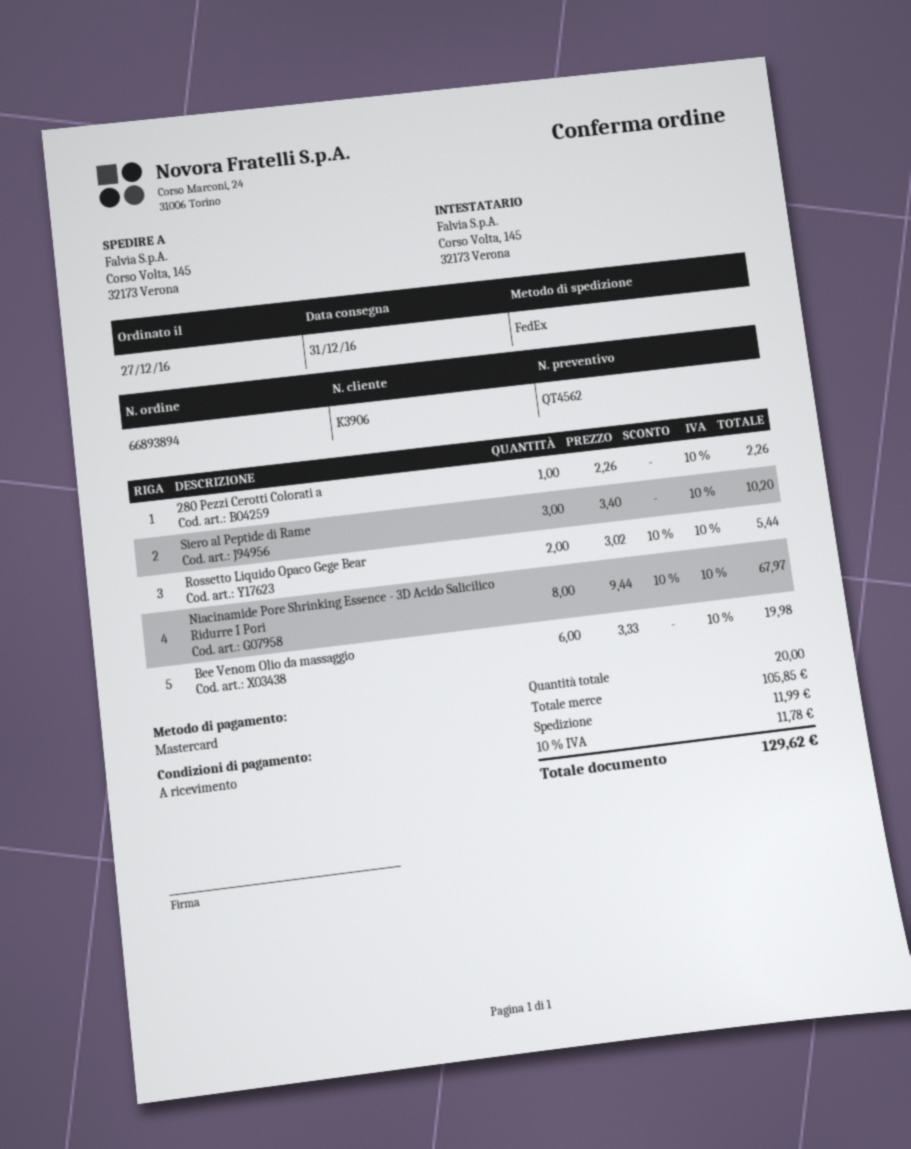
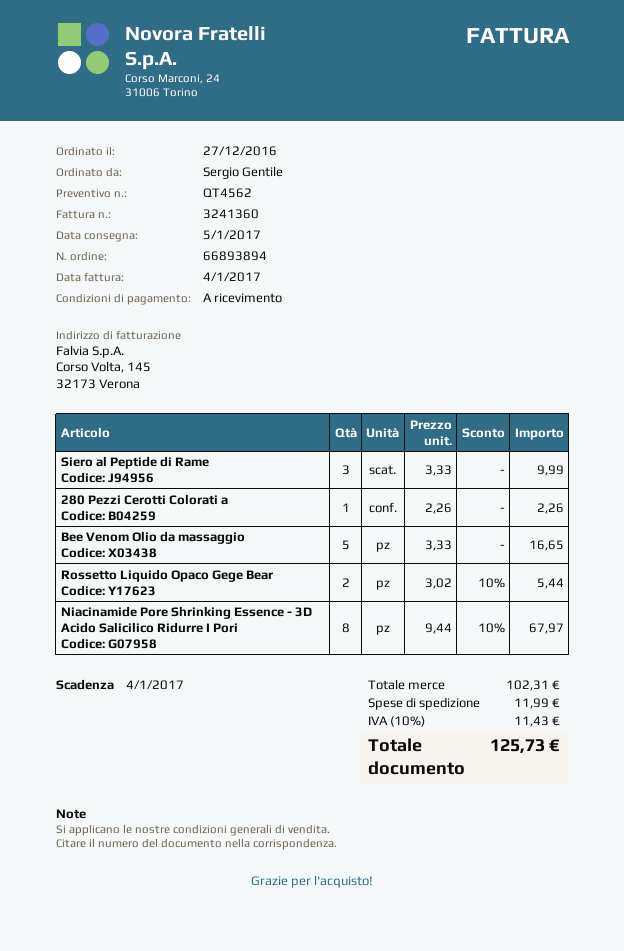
delivery date: 2016-12-31 -> 2017-01-05
Siero al Peptide di Rame: 3 x 3.40 = 10.20 -> 3 x 3.33 = 9.99
Bee Venom Olio da massaggio: 6 x 3.33 = 19.98 -> 5 x 3.33 = 16.65
subtotal: 105.85 -> 102.31
tax: 10% = 11.78 -> 10% = 11.43
total: 129.62 -> 125.73

